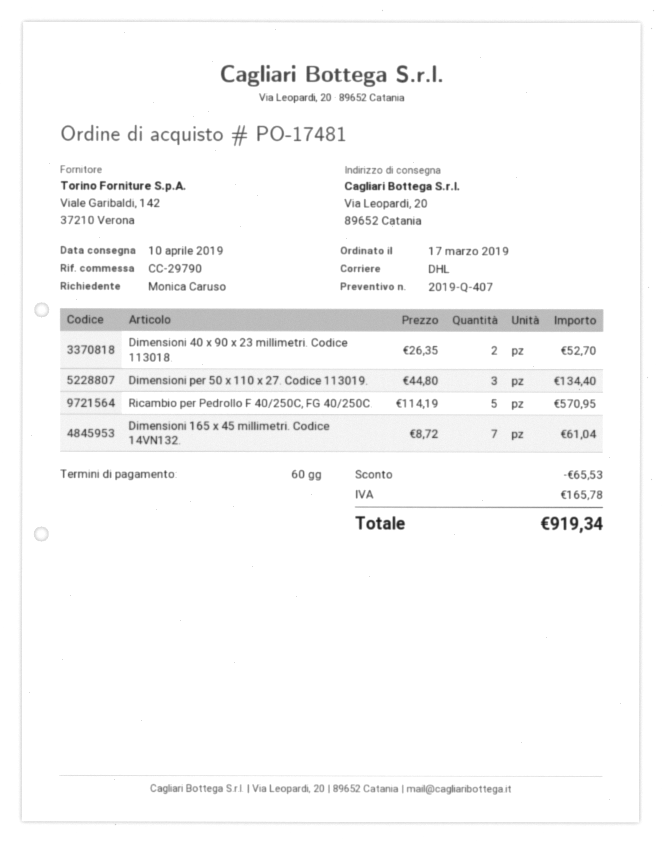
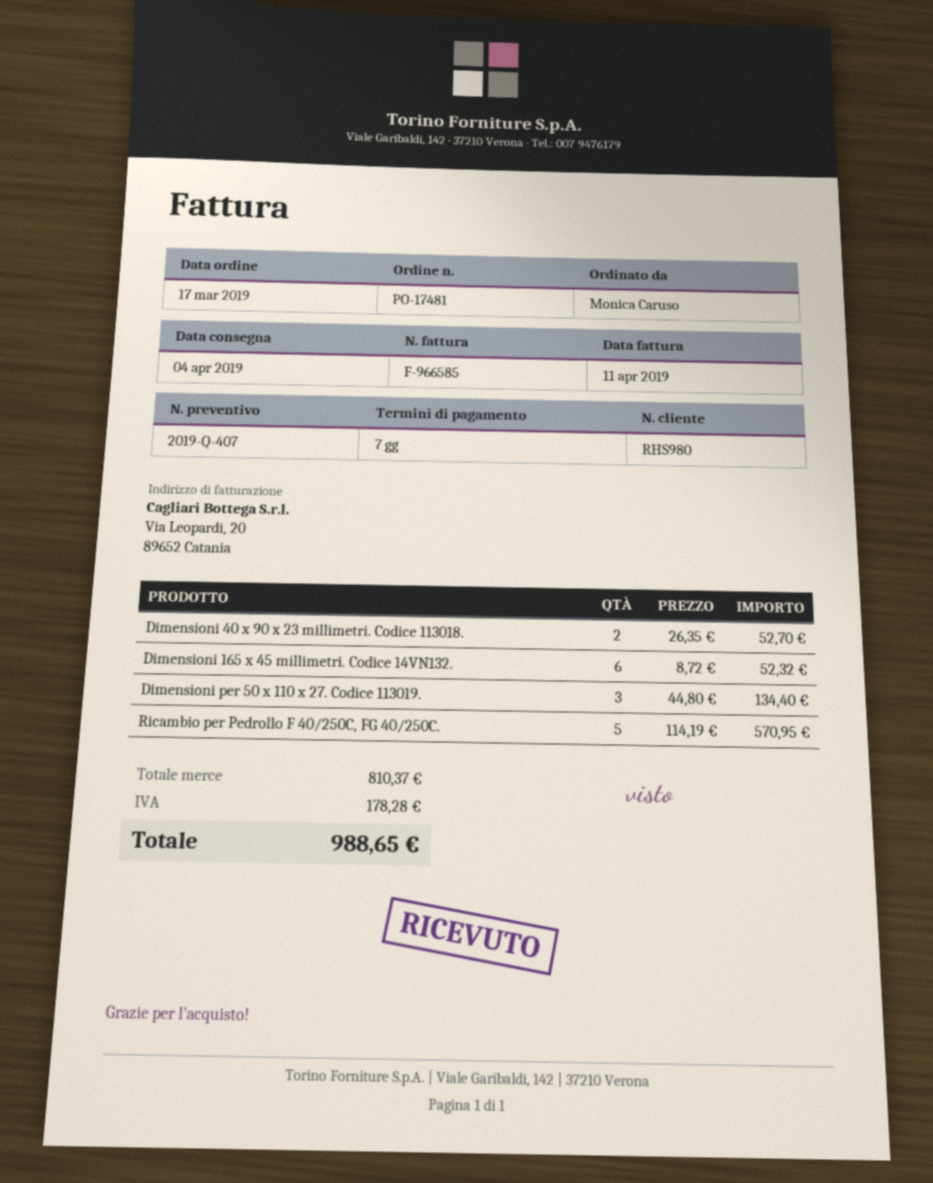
delivery date: 2019-04-10 -> 2019-04-04
payment terms: 60 days -> 7 days
Dimensioni 165 x 45 millimetri. Codice 14VN132.: 7 x 8.72 = 61.04 -> 6 x 8.72 = 52.32
discount: 65.53 -> none
tax: 165.78 -> 178.28
total: 919.34 -> 988.65

